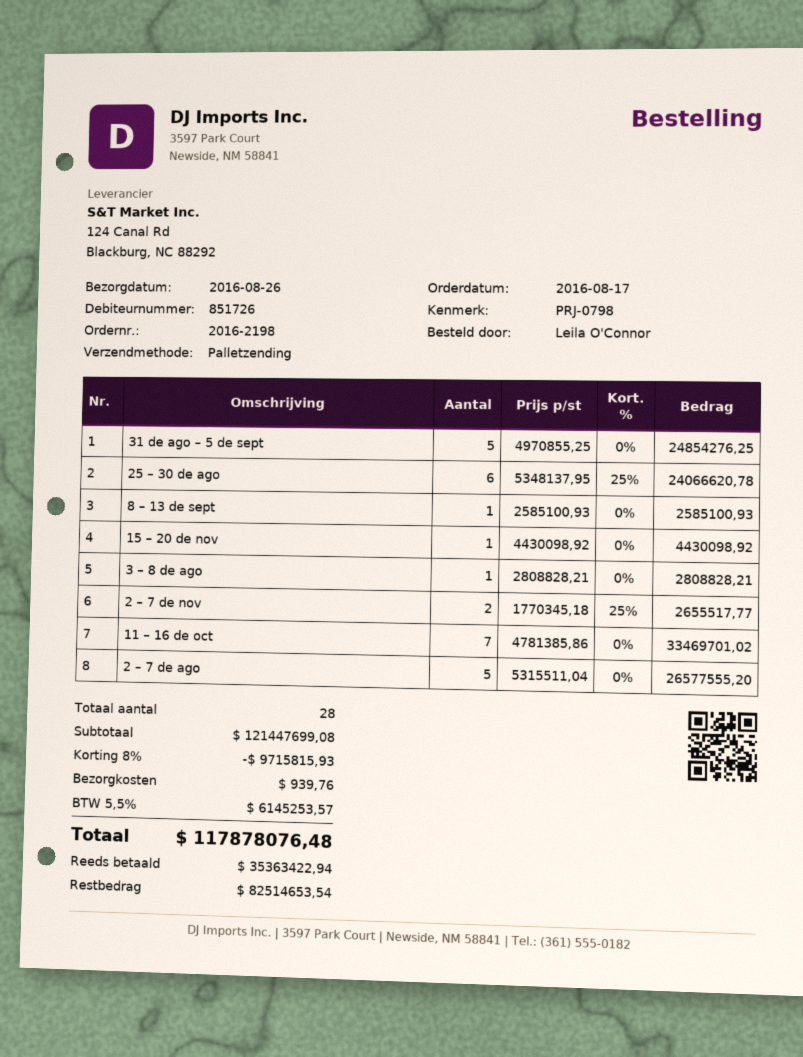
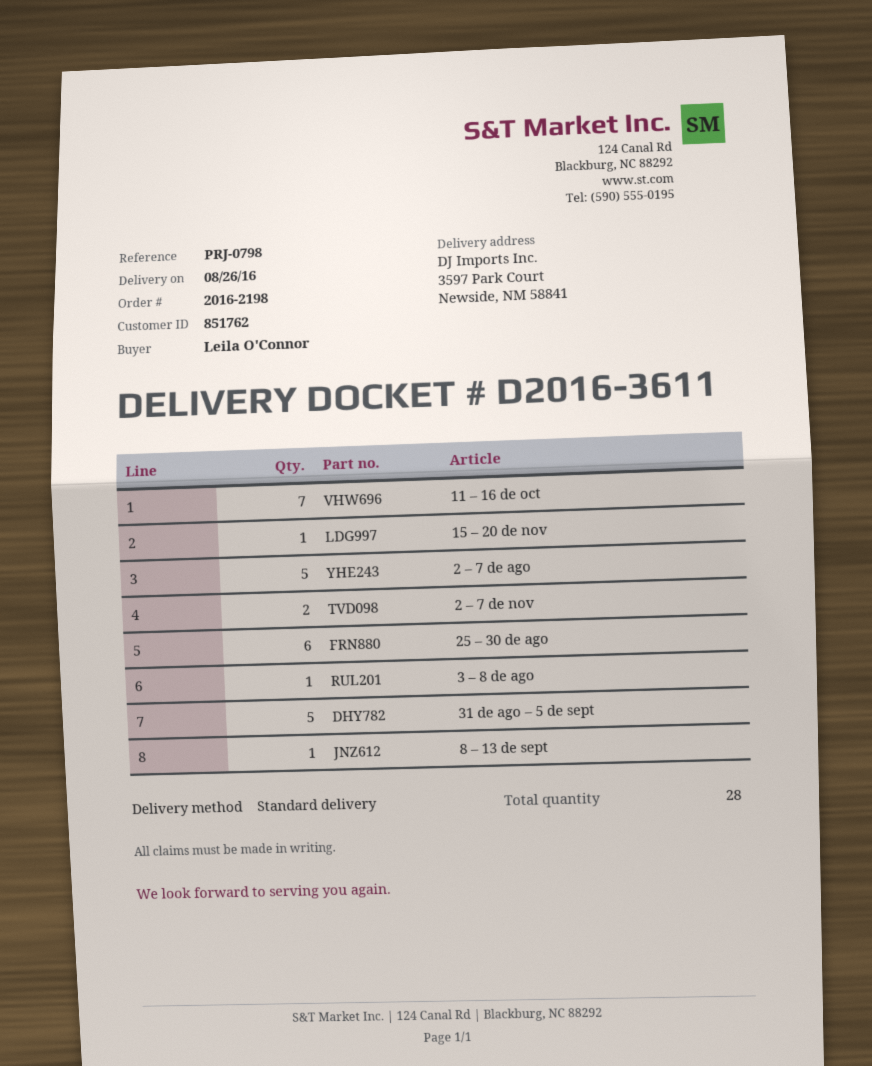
customer number: 851726 -> 851762
shipping method: pallet freight -> standard

